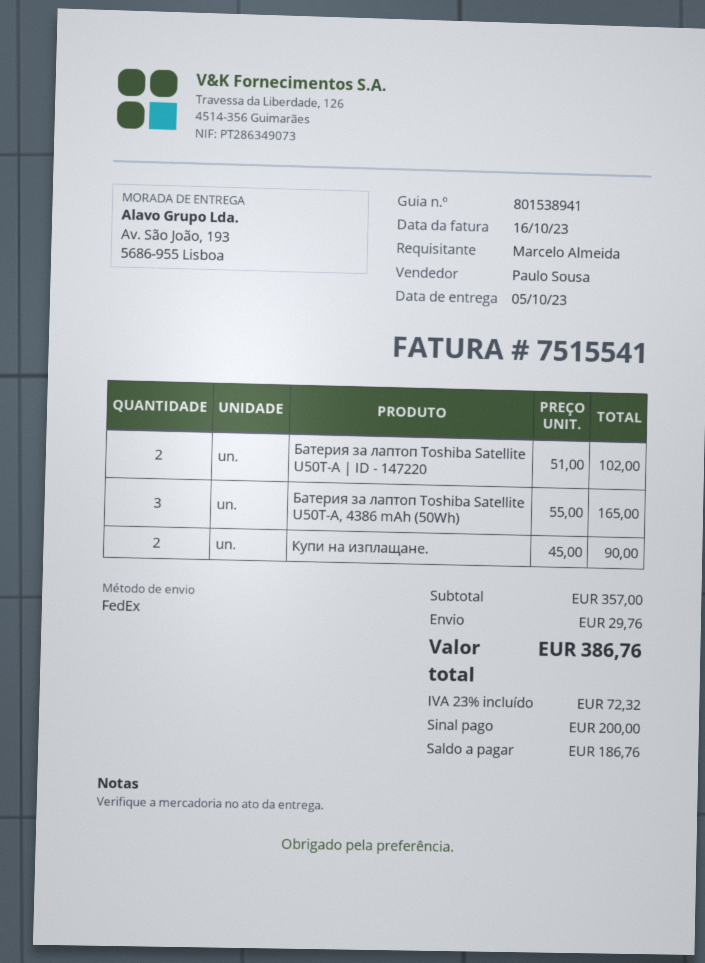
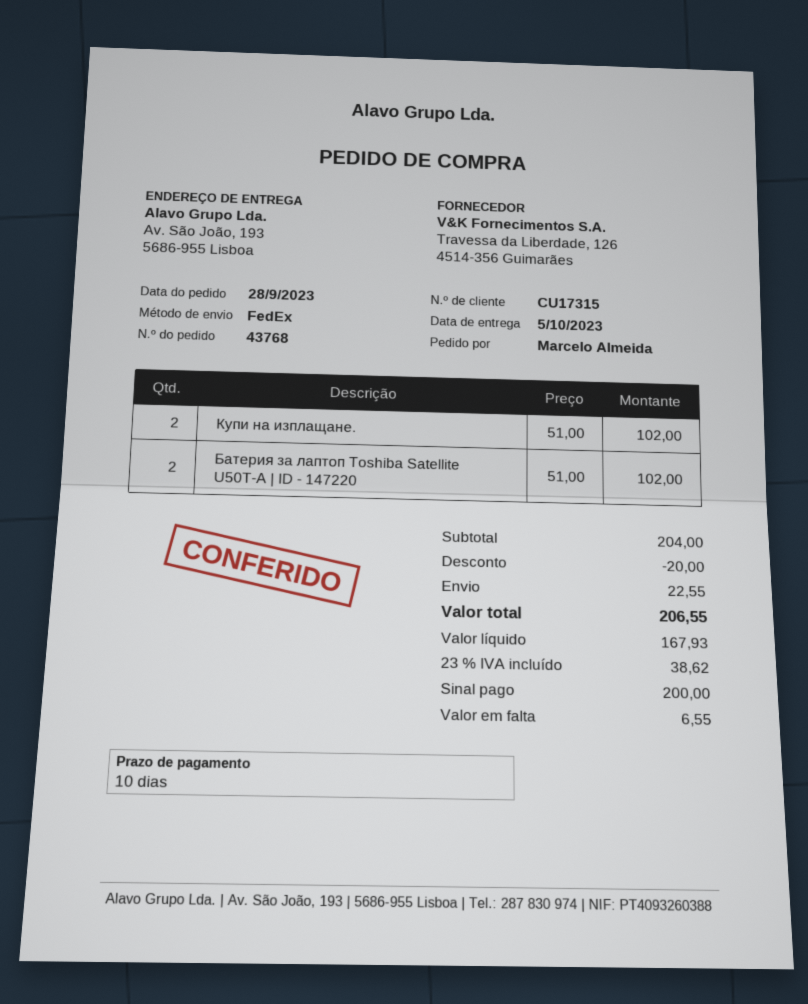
Батерия за лаптоп Toshiba Satellite U50T-A, 4386 mAh (50Wh): 3 x 55.00 = 165.00 -> none
Купи на изплащане.: 2 x 45.00 = 90.00 -> 2 x 51.00 = 102.00
subtotal: 357.00 -> 204.00
discount: none -> 20.00
shipping: 29.76 -> 22.55
tax: 23% = 72.32 -> 23% = 38.62
total: 386.76 -> 206.55
balance: 186.76 -> 6.55

